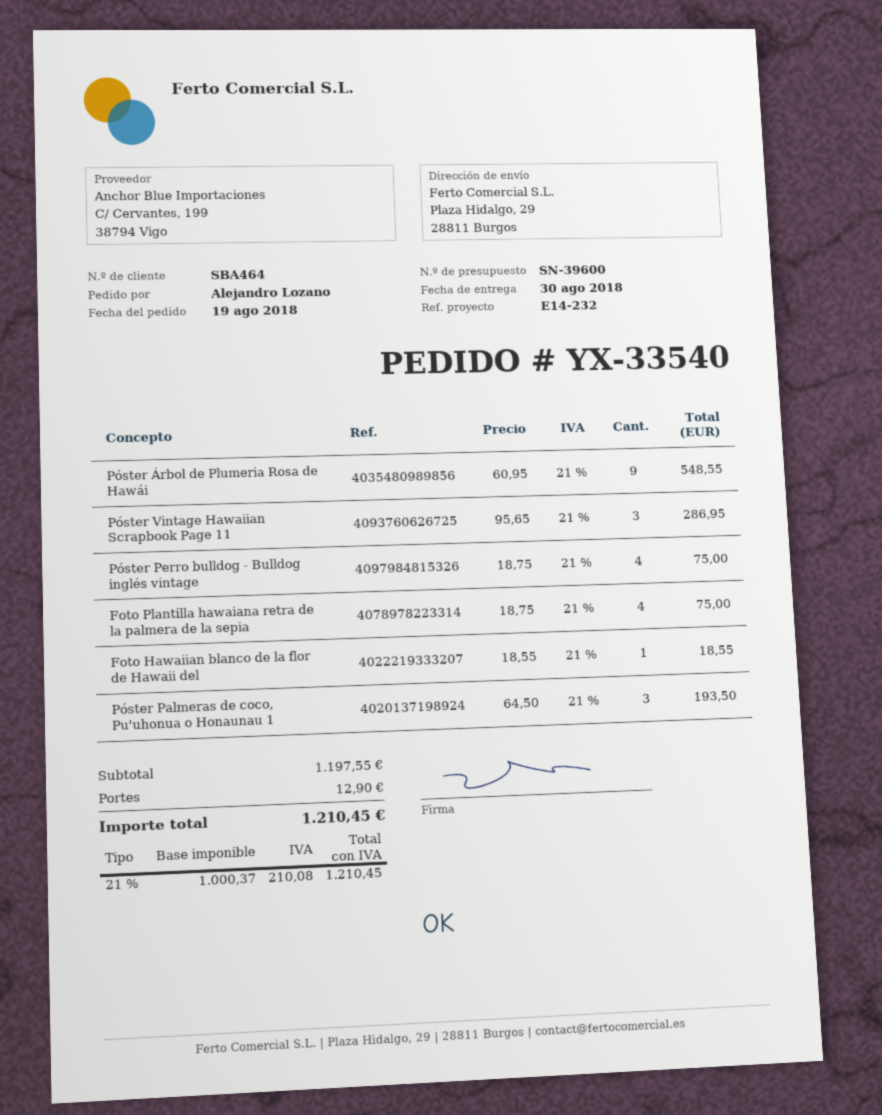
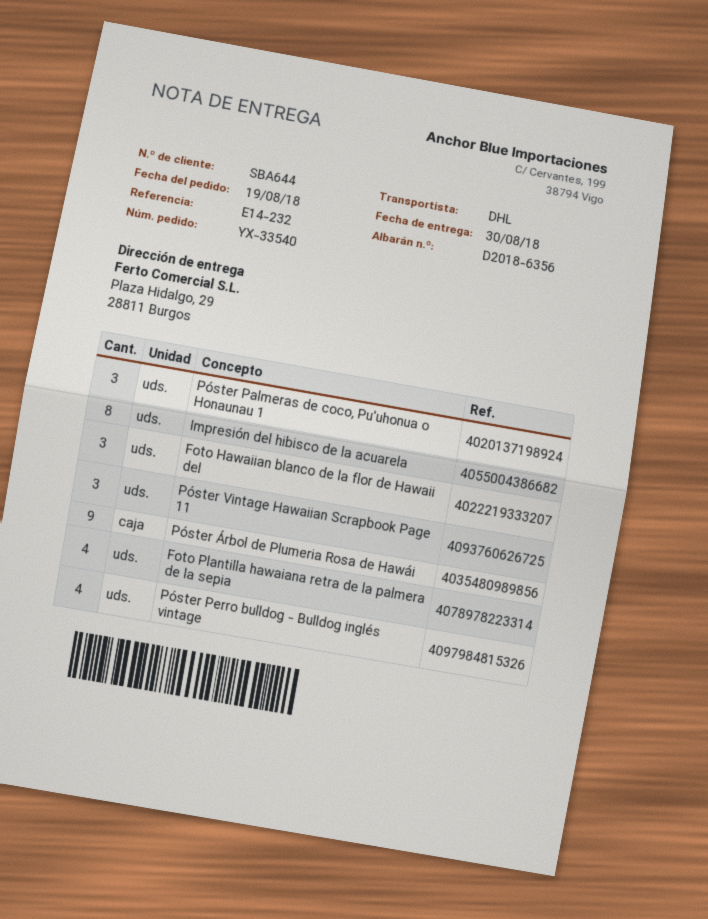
customer number: SBA464 -> SBA644
Foto Hawaiian blanco de la flor de Hawaii del: 1 -> 3
Impresión del hibisco de la acuarela: none -> 8

